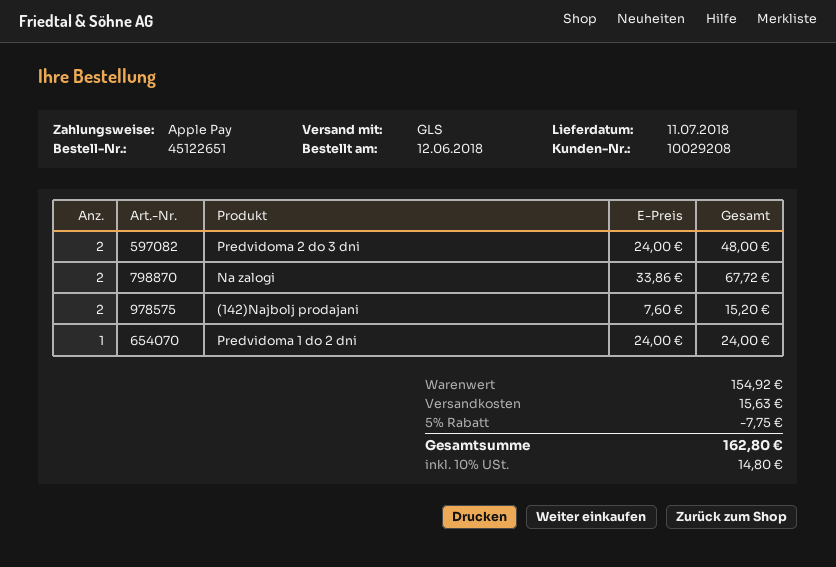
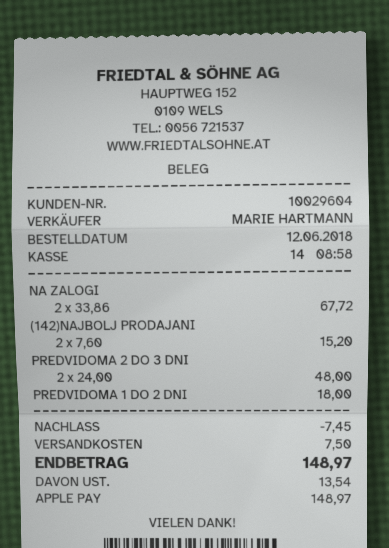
customer number: 10029208 -> 10029604
Predvidoma 1 do 2 dni: 1 x 24.00 = 24.00 -> 1 x 18.00 = 18.00
discount: 7.75 -> 7.45
shipping: 15.63 -> 7.50
tax: 14.80 -> 13.54
total: 162.80 -> 148.97

